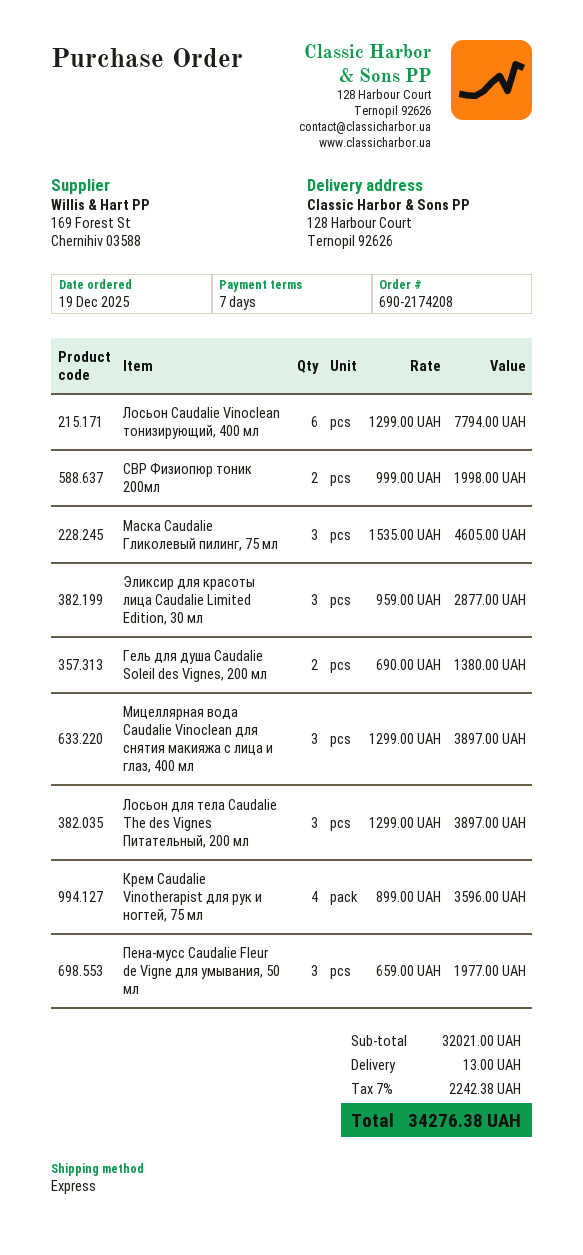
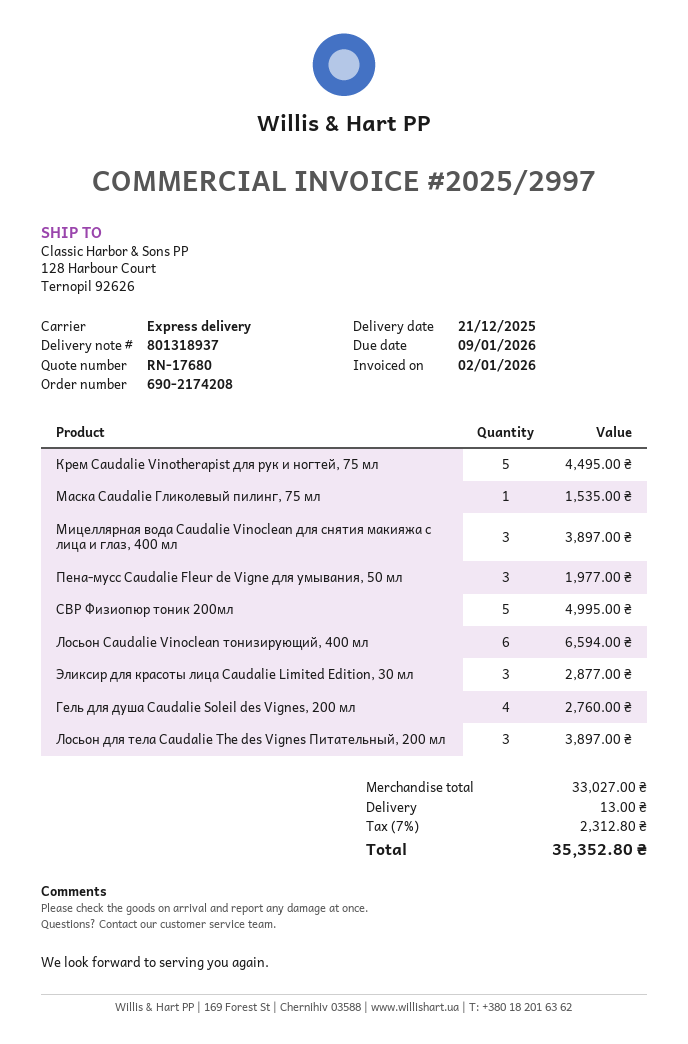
Лосьон Caudalie Vinoclean тонизирующий, 400 мл: 6 for 7794.00 -> 6 for 6594.00
СВР Физиопюр тоник 200мл: 2 for 1998.00 -> 5 for 4995.00
Маска Caudalie Гликолевый пилинг, 75 мл: 3 for 4605.00 -> 1 for 1535.00
Гель для душа Caudalie Soleil des Vignes, 200 мл: 2 for 1380.00 -> 4 for 2760.00
Крем Caudalie Vinotherapist для рук и ногтей, 75 мл: 4 for 3596.00 -> 5 for 4495.00
subtotal: 32021.00 -> 33027.00
tax: 7% = 2242.38 -> 7% = 2312.80
total: 34276.38 -> 35352.80

